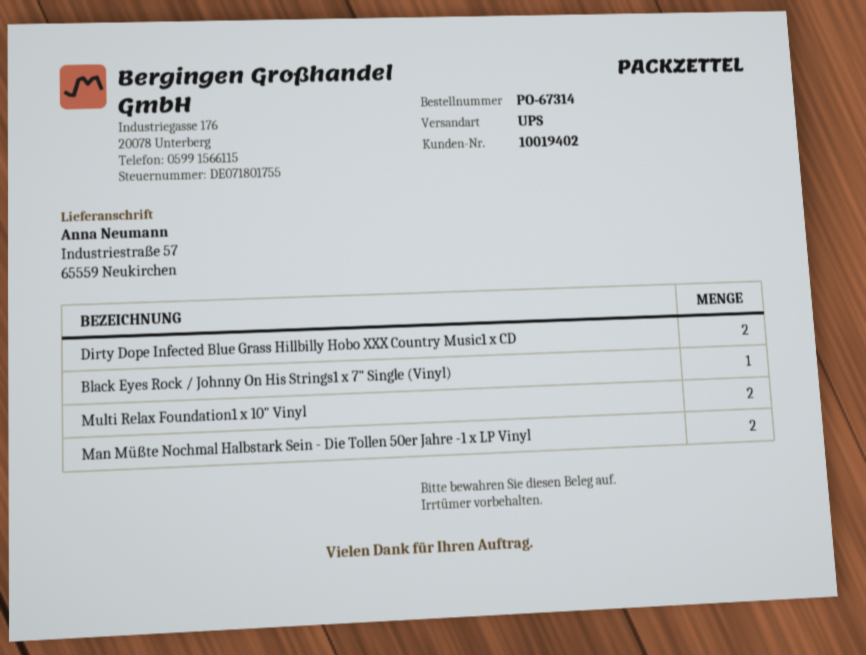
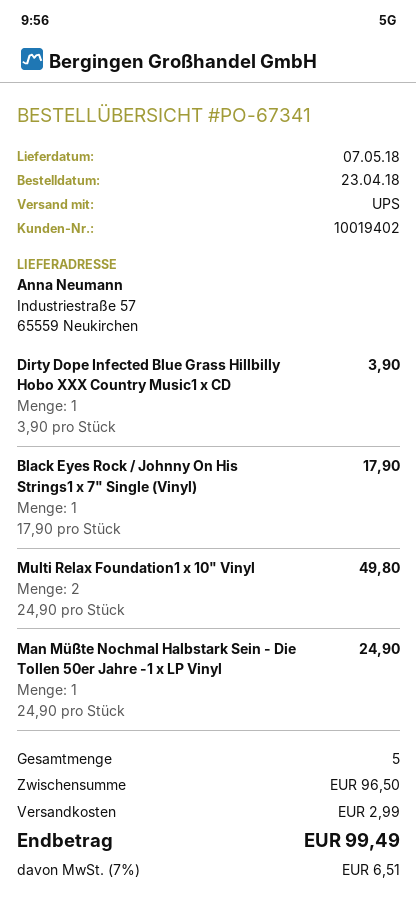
order number: PO-67314 -> PO-67341
Dirty Dope Infected Blue Grass Hillbilly Hobo XXX Country Music1 x CD: 2 -> 1
Man Müßte Nochmal Halbstark Sein - Die Tollen 50er Jahre -1 x LP Vinyl: 2 -> 1

